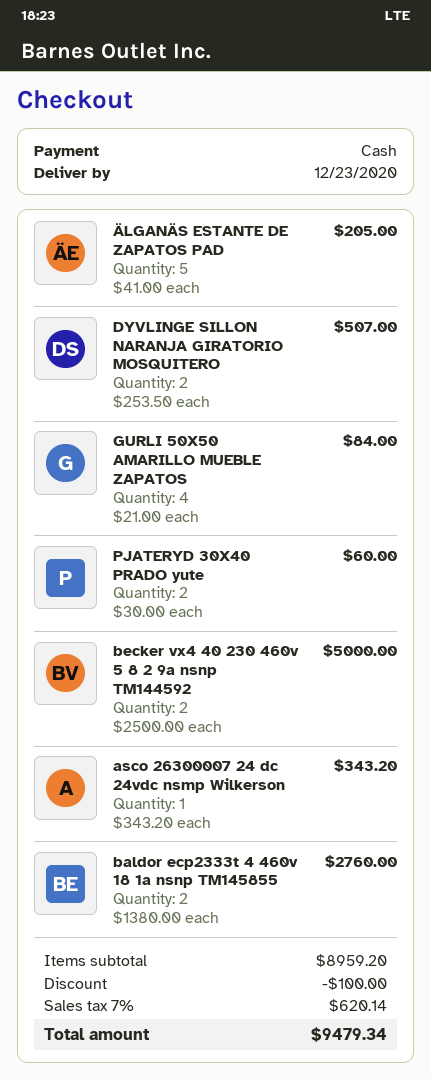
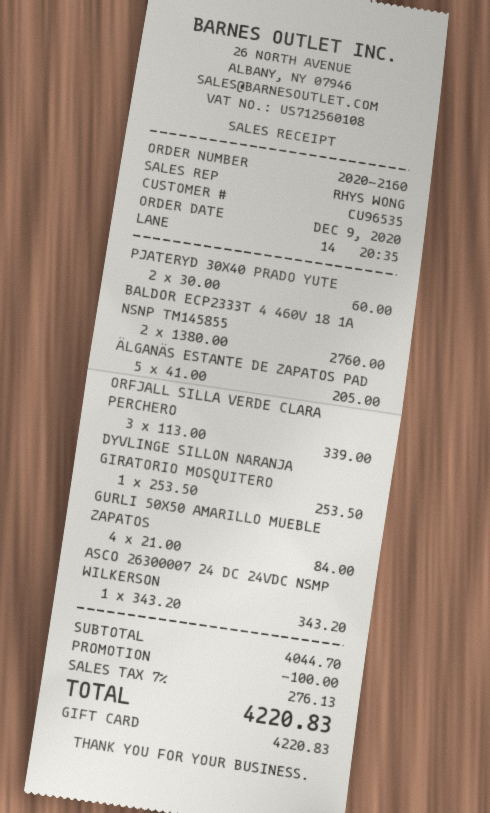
payment method: cash -> gift card
DYVLINGE SILLON NARANJA GIRATORIO MOSQUITERO: 2 x 253.50 = 507.00 -> 1 x 253.50 = 253.50
becker vx4 40 230 460v 5 8 2 9a nsnp TM144592: 2 x 2500.00 = 5000.00 -> none
ORFJALL SILLA VERDE CLARA PERCHERO: none -> 3 x 113.00 = 339.00
subtotal: 8959.20 -> 4044.70
tax: 7% = 620.14 -> 7% = 276.13
total: 9479.34 -> 4220.83

